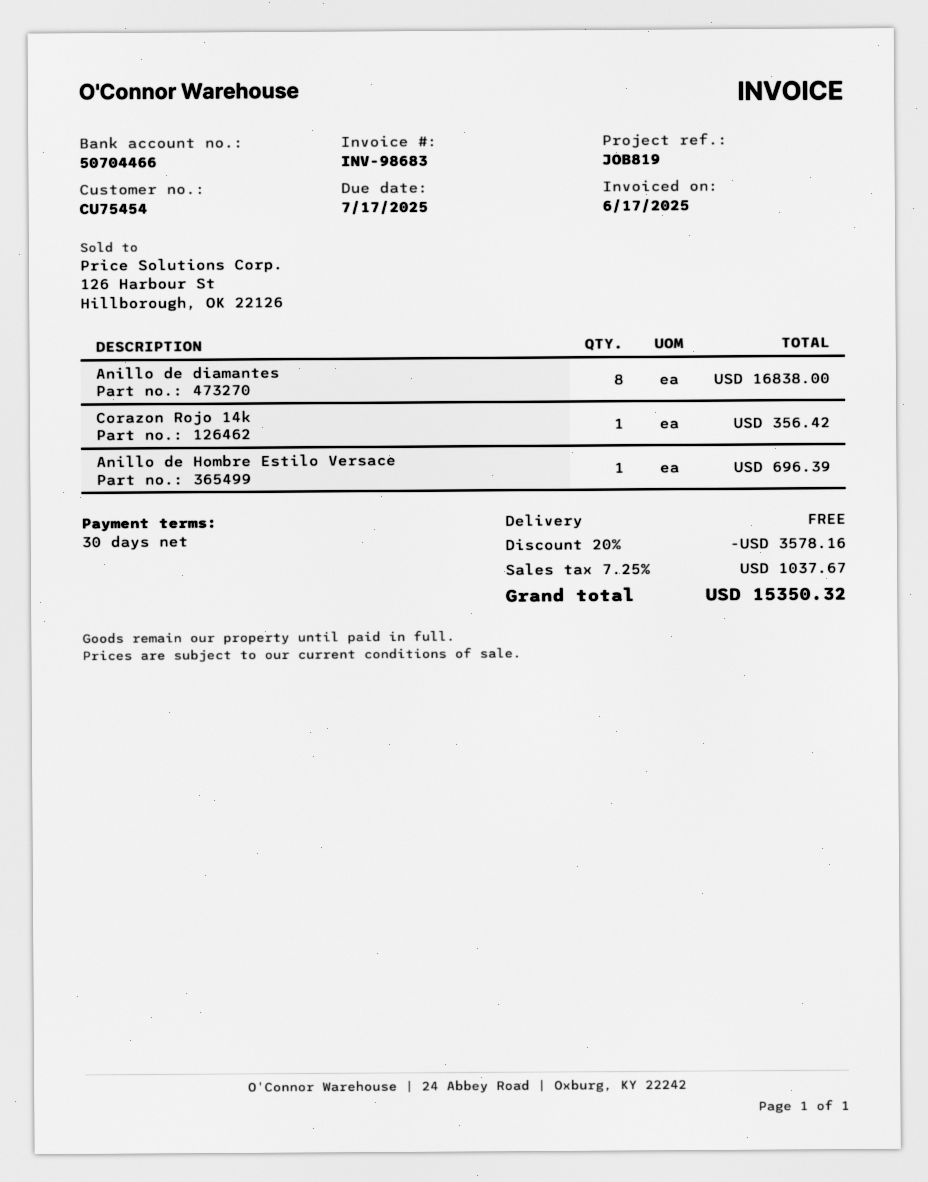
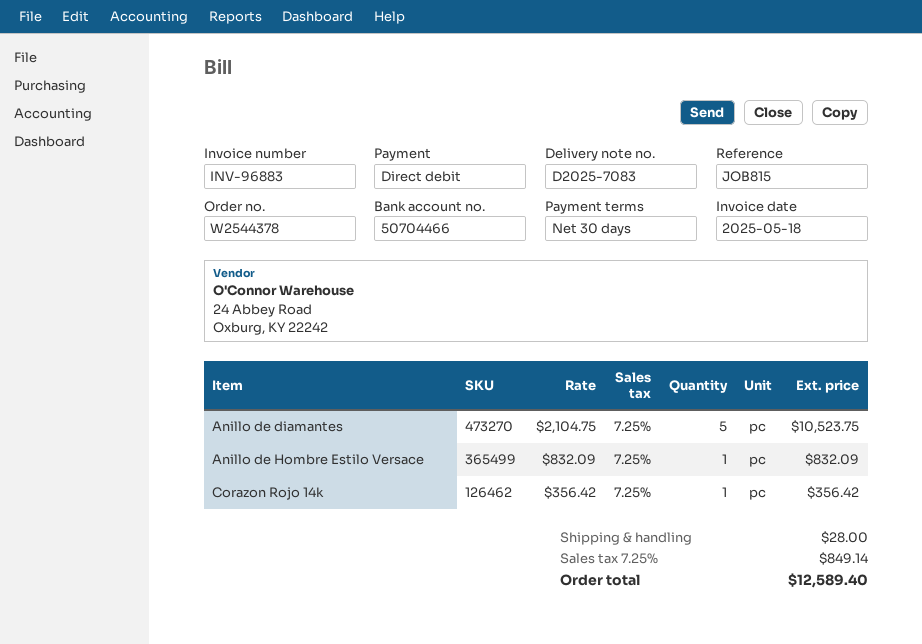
invoice number: INV-98683 -> INV-96883
invoice date: 2025-06-17 -> 2025-05-18
reference: JOB819 -> JOB815
Anillo de diamantes: 8 for 16838.00 -> 5 for 10523.75
Anillo de Hombre Estilo Versace: 1 for 696.39 -> 1 for 832.09
discount: 20% = 3578.16 -> none
shipping: 0.00 -> 28.00
tax: 7.25% = 1037.67 -> 7.25% = 849.14
total: 15350.32 -> 12589.40

